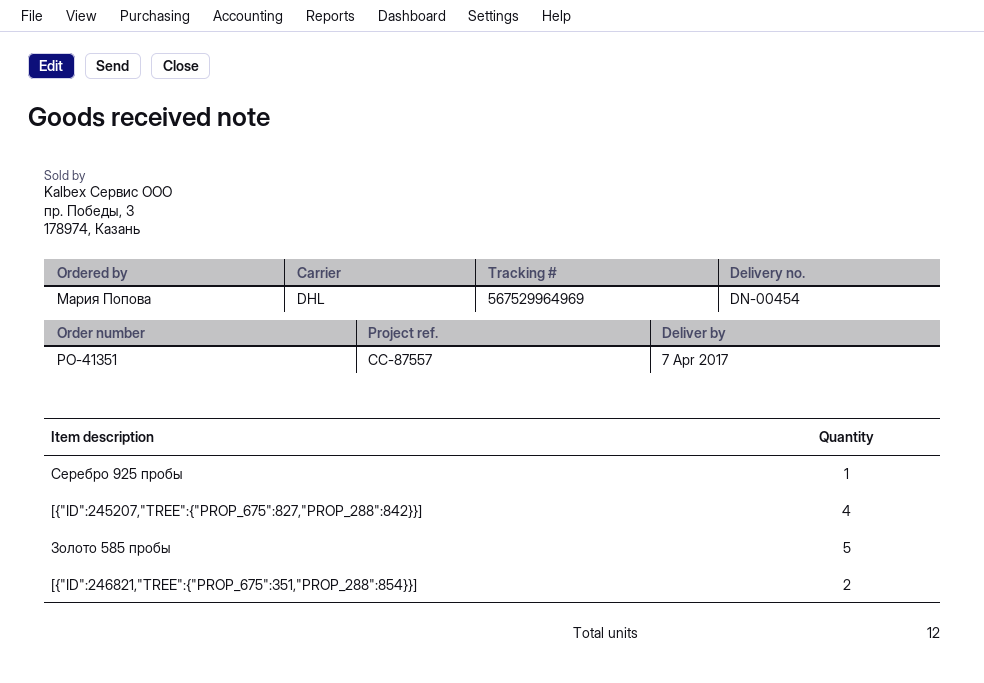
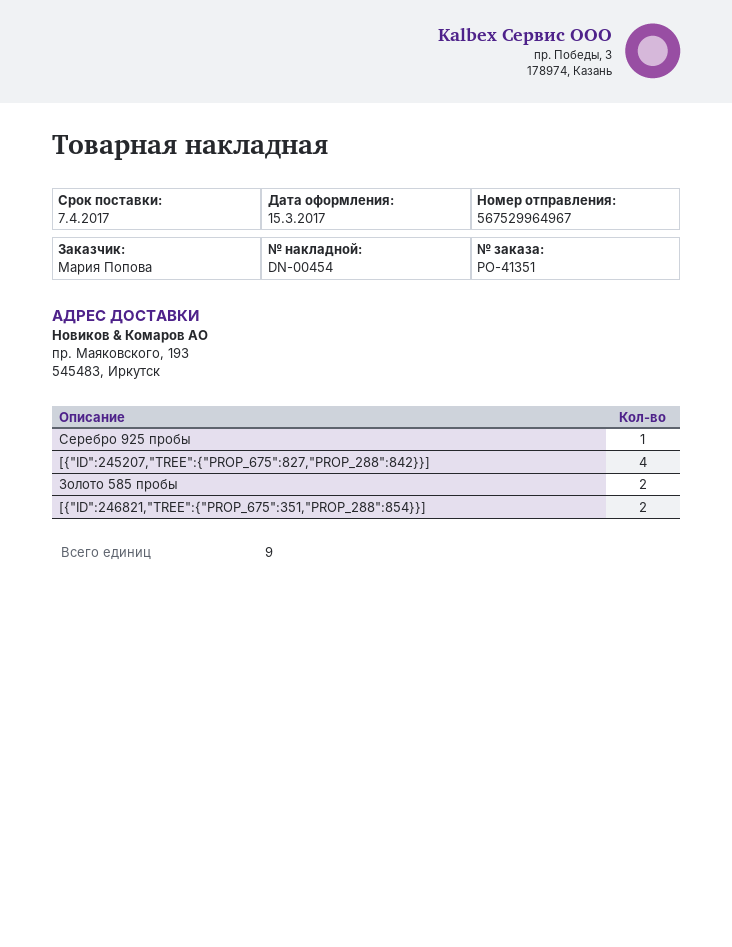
tracking number: 567529964969 -> 567529964967
Золото 585 пробы: 5 -> 2
total quantity: 12 -> 9

